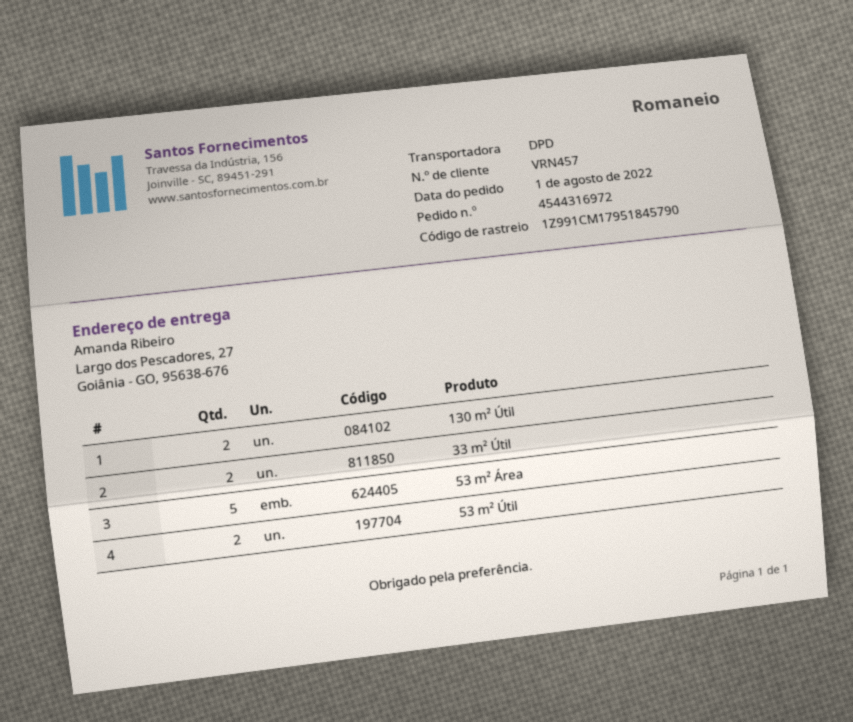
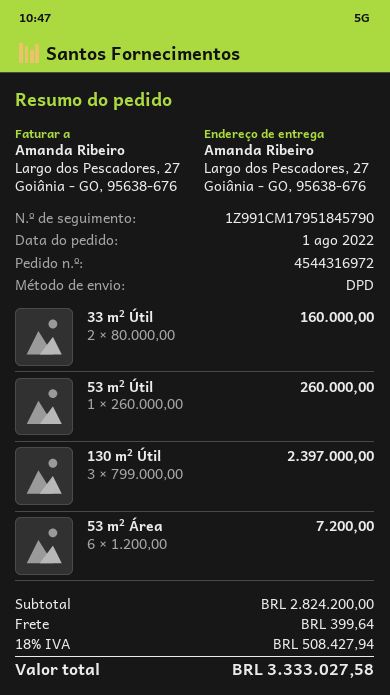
130 m² Útil: 2 -> 3
53 m² Área: 5 -> 6
53 m² Útil: 2 -> 1

